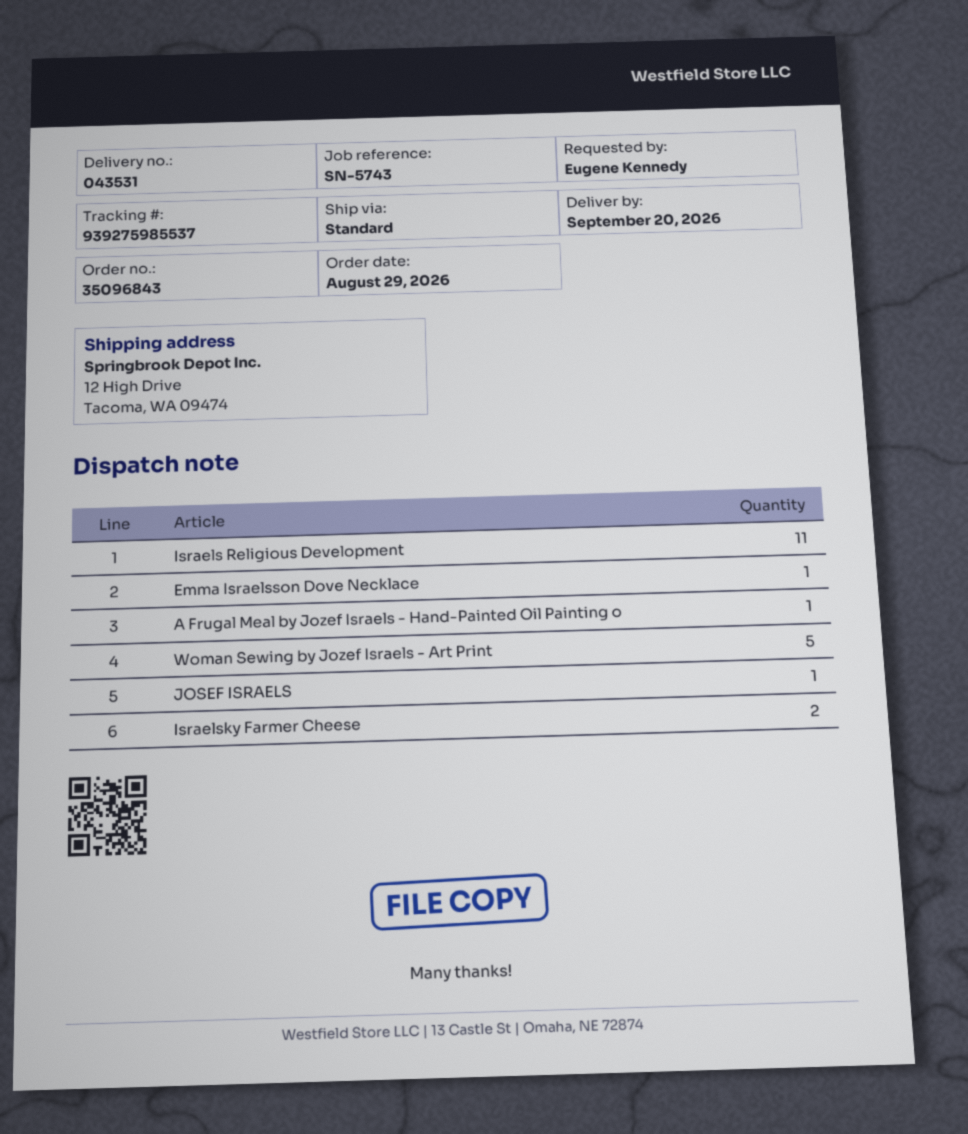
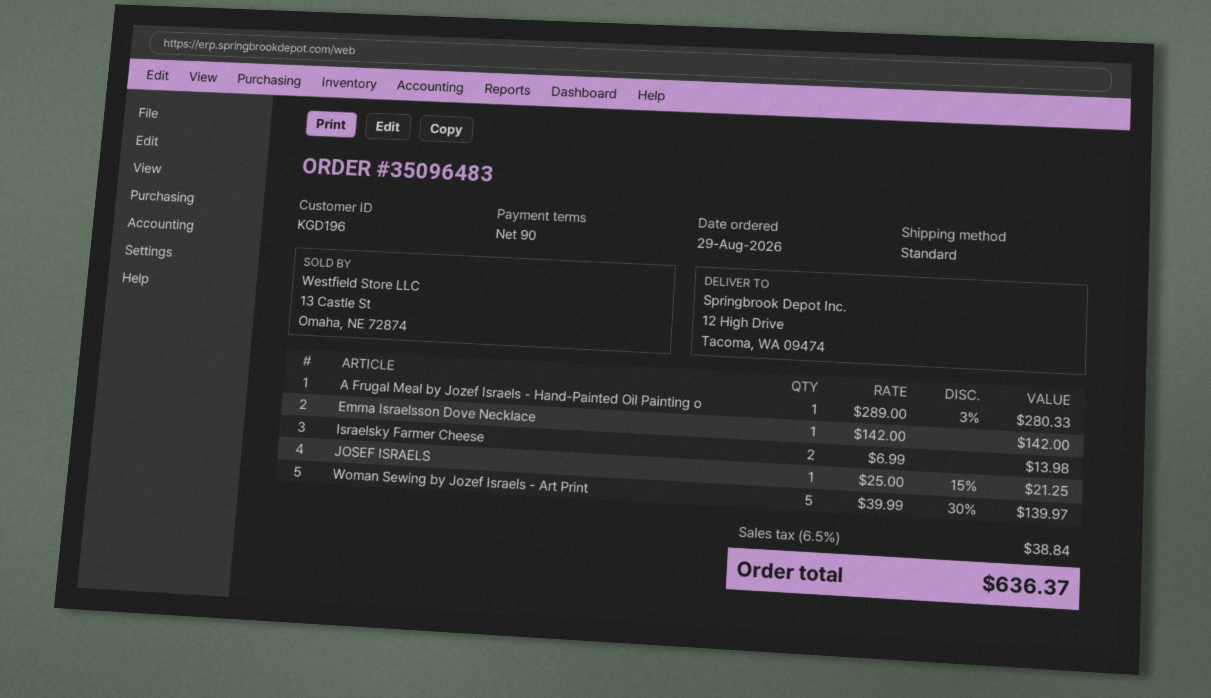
order number: 35096843 -> 35096483
Israels Religious Development: 11 -> none

